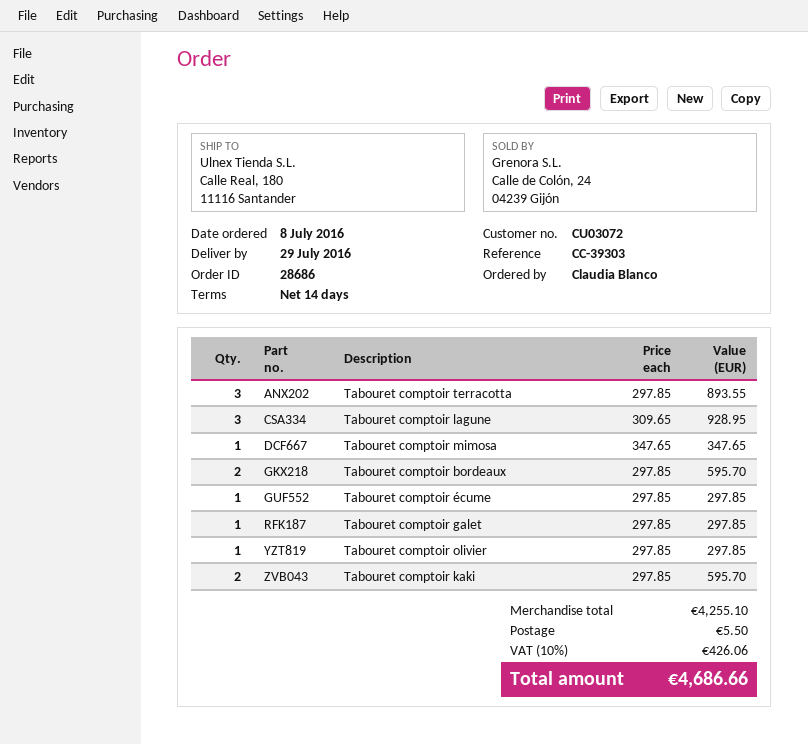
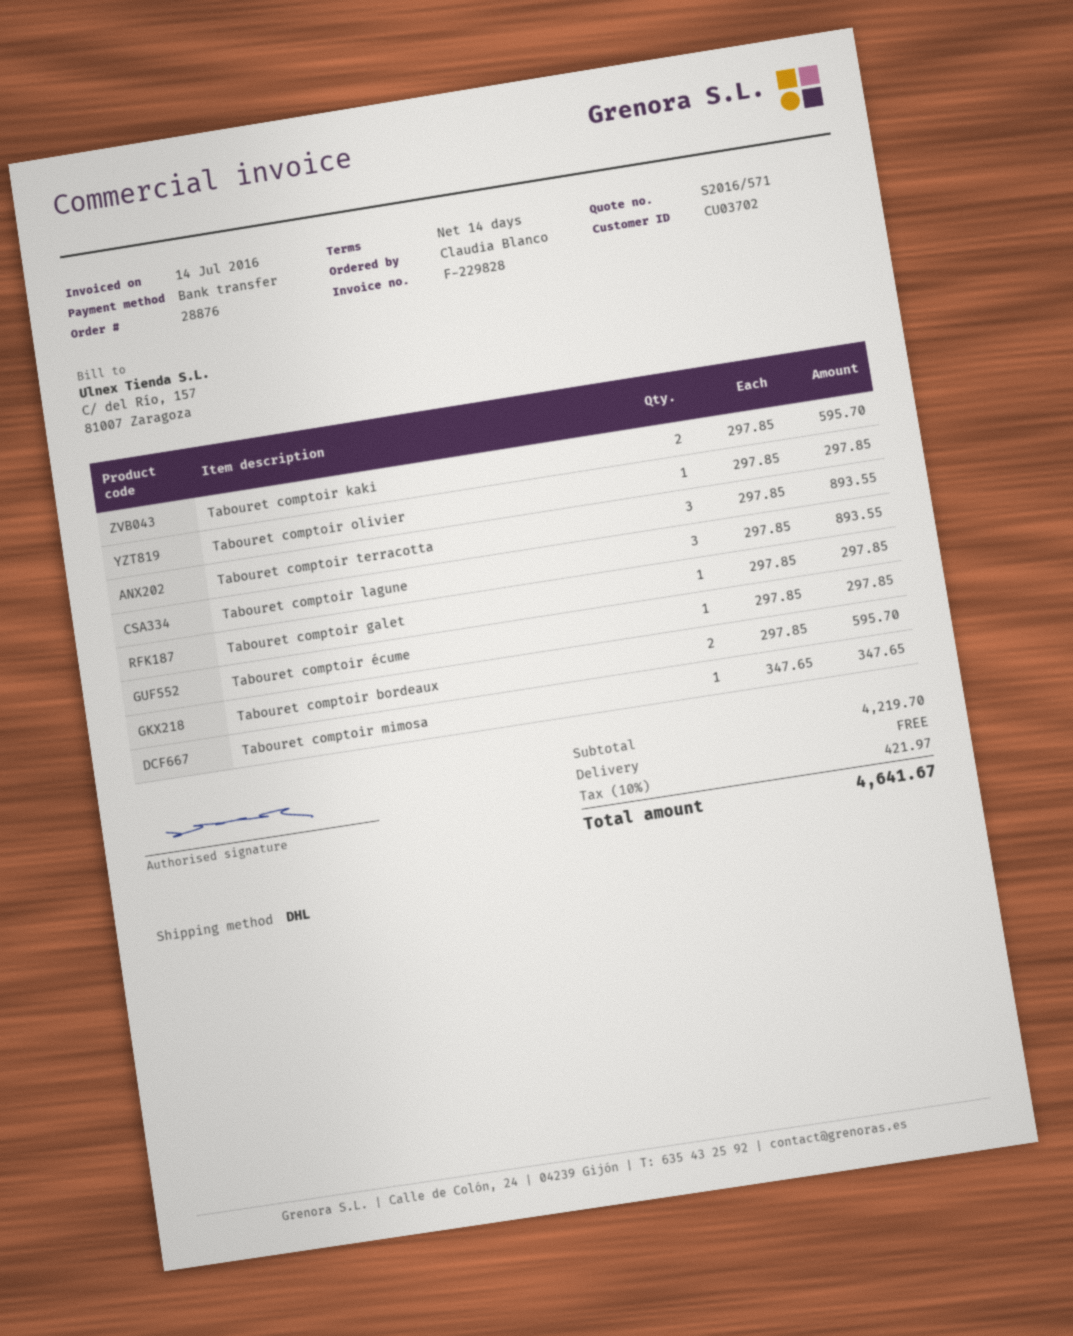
order number: 28686 -> 28876
customer number: CU03072 -> CU03702
Tabouret comptoir lagune: 3 x 309.65 = 928.95 -> 3 x 297.85 = 893.55
subtotal: 4255.10 -> 4219.70
shipping: 5.50 -> 0.00
tax: 10% = 426.06 -> 10% = 421.97
total: 4686.66 -> 4641.67

